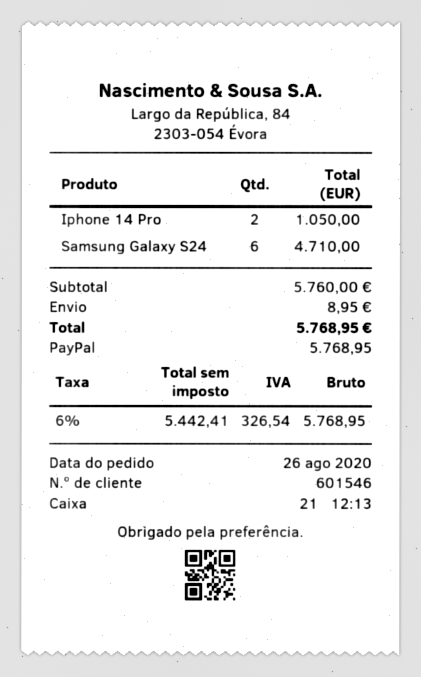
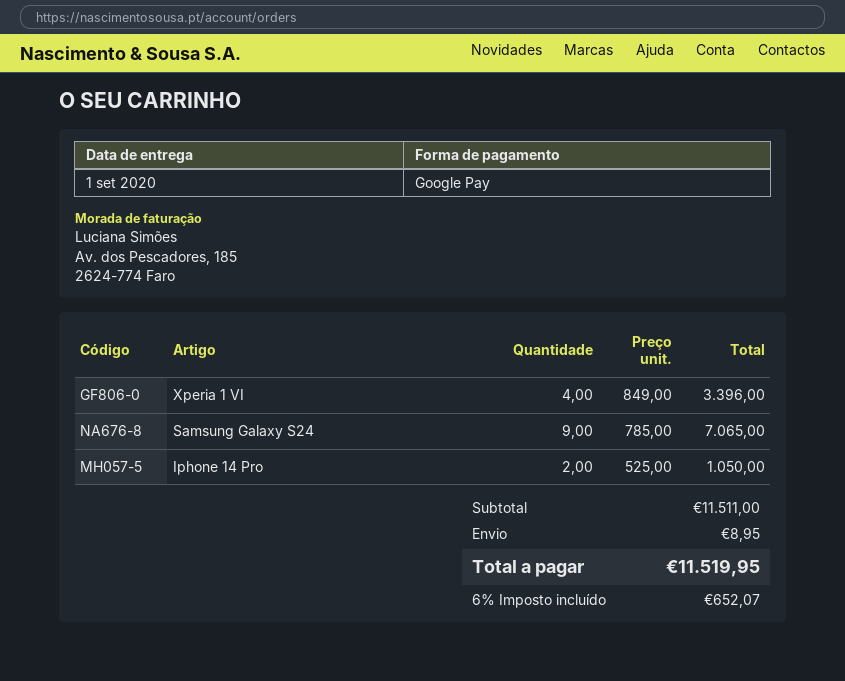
payment method: PayPal -> Google Pay
Samsung Galaxy S24: 6 for 4710.00 -> 9 for 7065.00
Xperia 1 VI: none -> 4 for 3396.00
subtotal: 5760.00 -> 11511.00
tax: 6% = 326.54 -> 6% = 652.07
total: 5768.95 -> 11519.95

